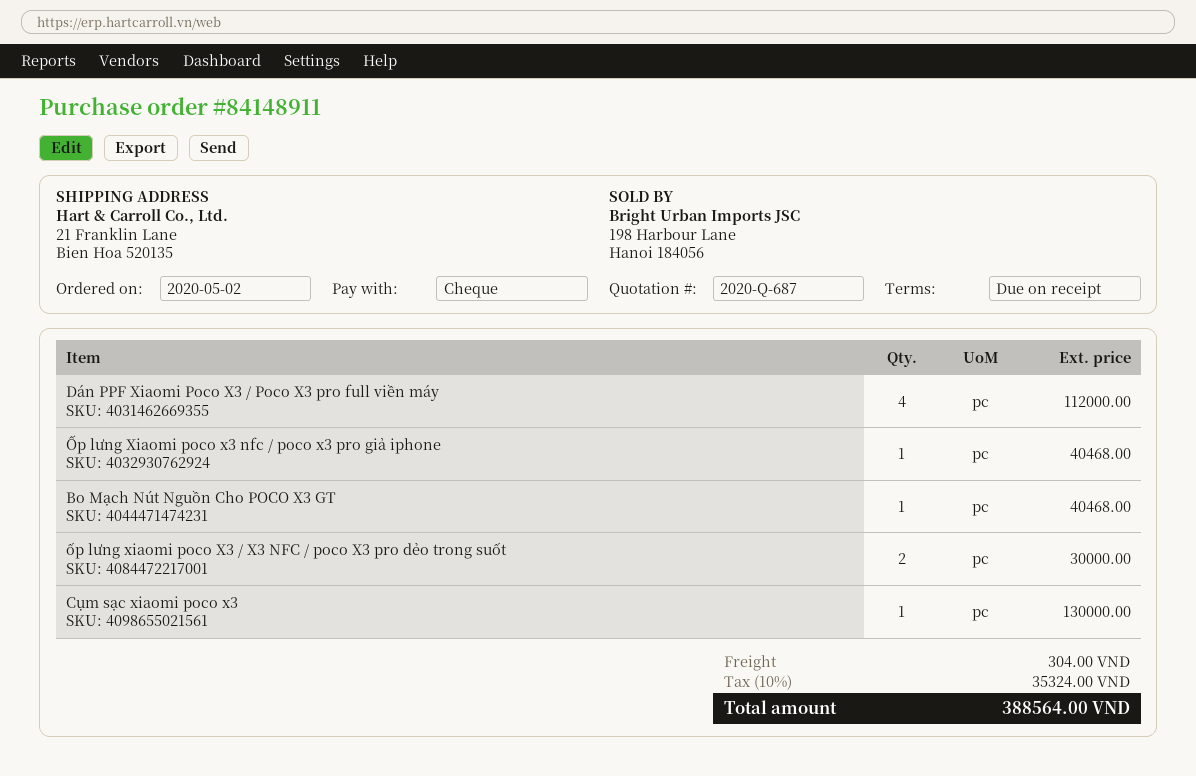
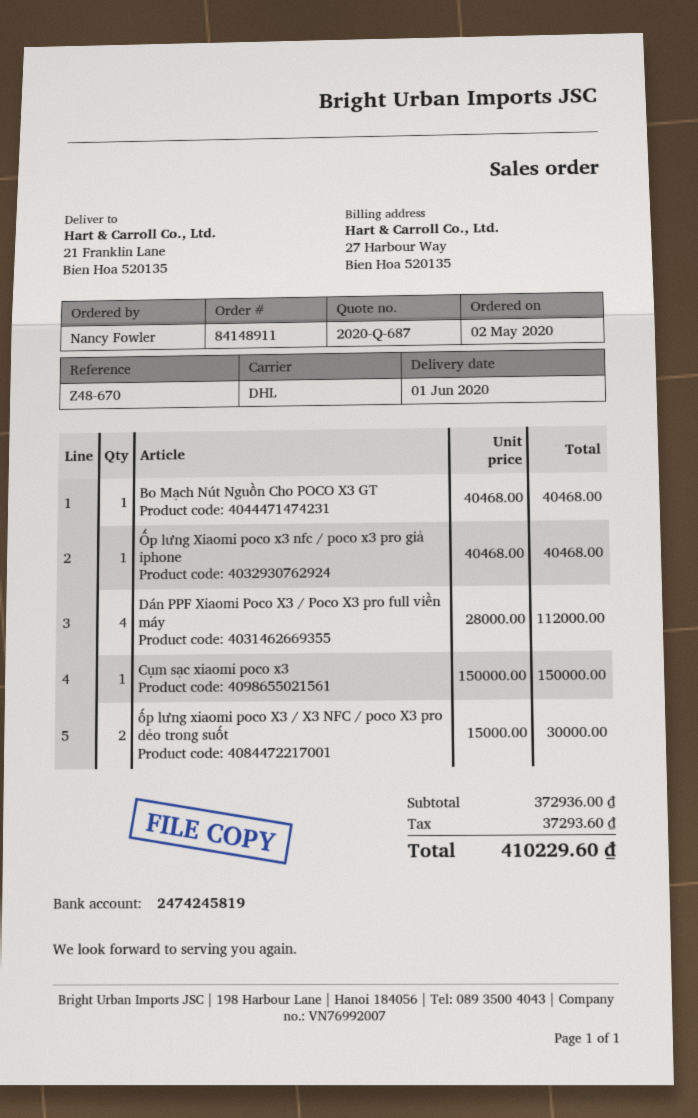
Cụm sạc xiaomi poco x3: 1 for 130000.00 -> 1 for 150000.00
shipping: 304.00 -> none
tax: 35324.00 -> 37293.60
total: 388564.00 -> 410229.60

